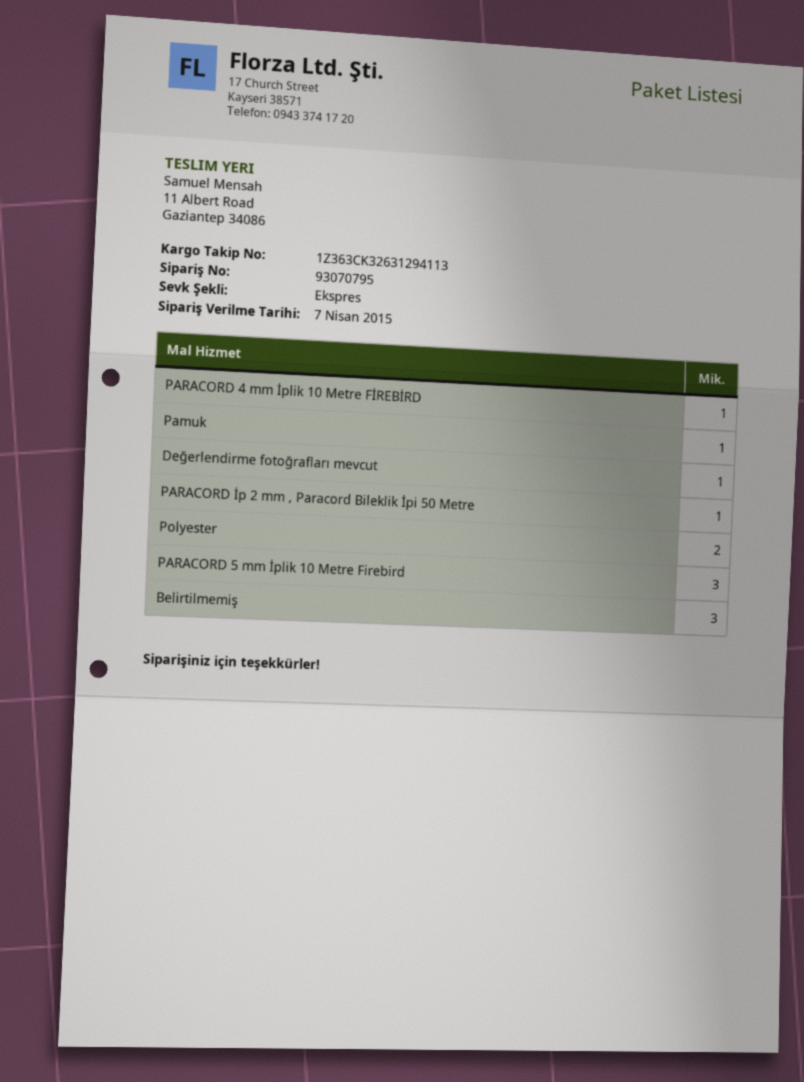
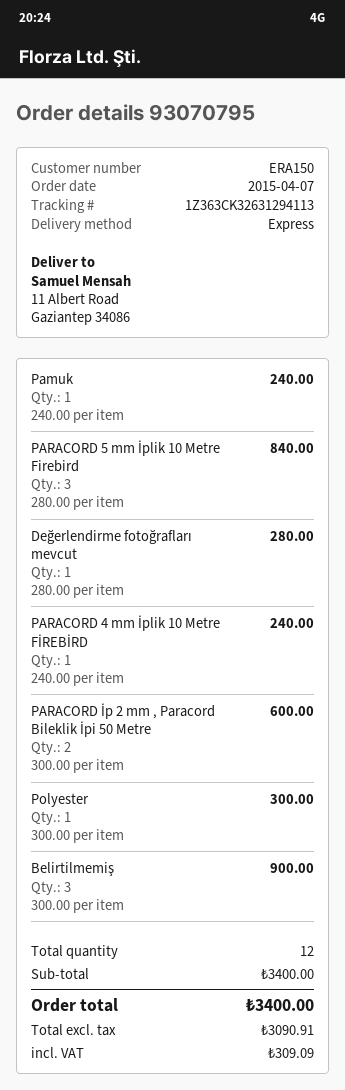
PARACORD İp 2 mm , Paracord Bileklik İpi 50 Metre: 1 -> 2
Polyester: 2 -> 1

